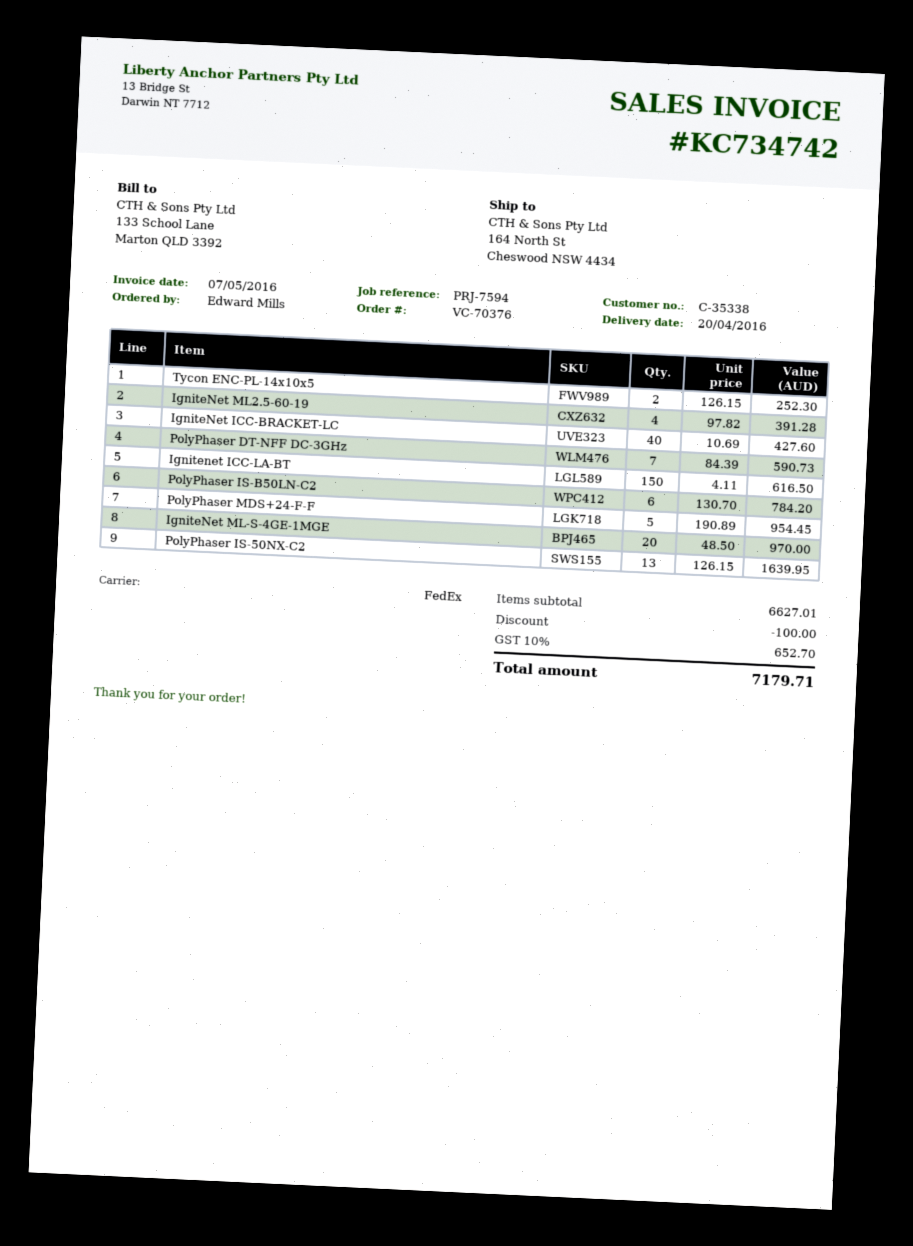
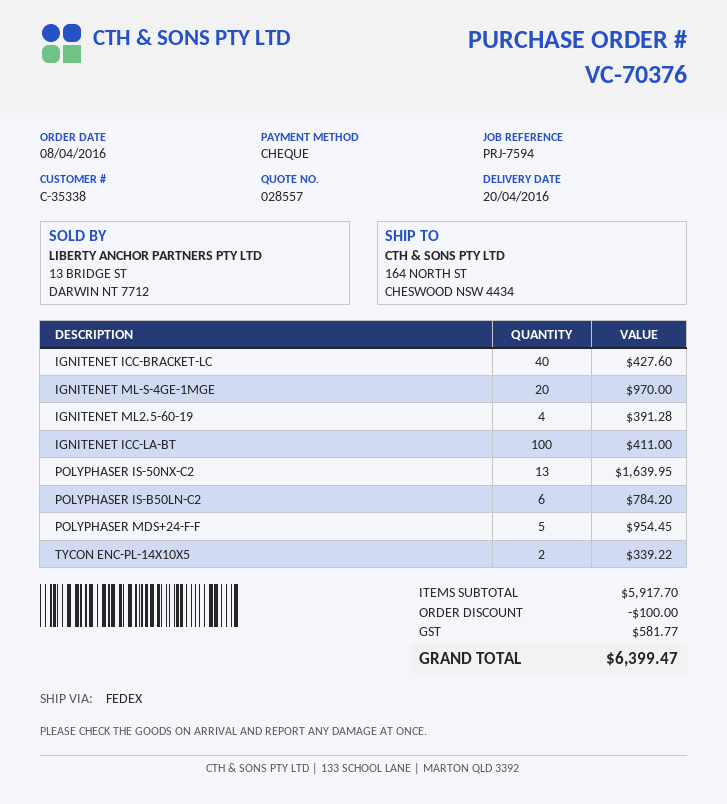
Tycon ENC-PL-14x10x5: 2 for 252.30 -> 2 for 339.22
PolyPhaser DT-NFF DC-3GHz: 7 for 590.73 -> none
Ignitenet ICC-LA-BT: 150 for 616.50 -> 100 for 411.00
subtotal: 6627.01 -> 5917.70
tax: 652.70 -> 581.77
total: 7179.71 -> 6399.47

